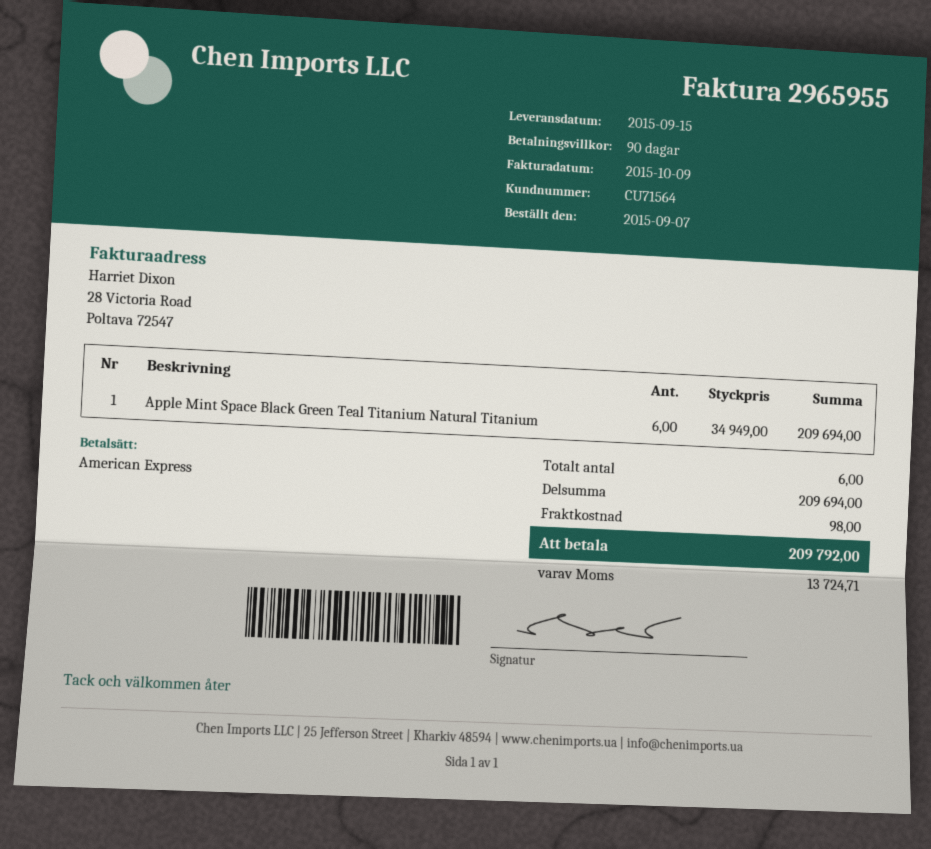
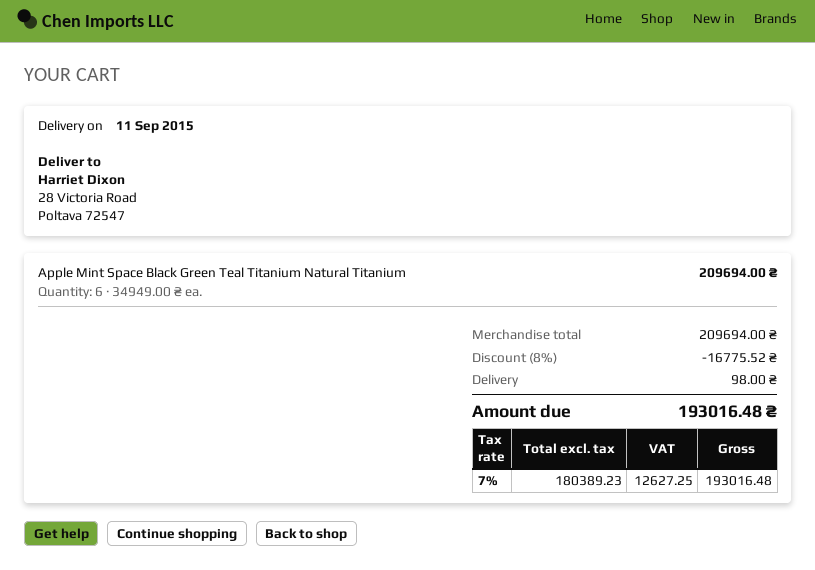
delivery date: 2015-09-15 -> 2015-09-11
discount: none -> 8% = 16775.52
tax: 13724.71 -> 12627.25
total: 209792.00 -> 193016.48

